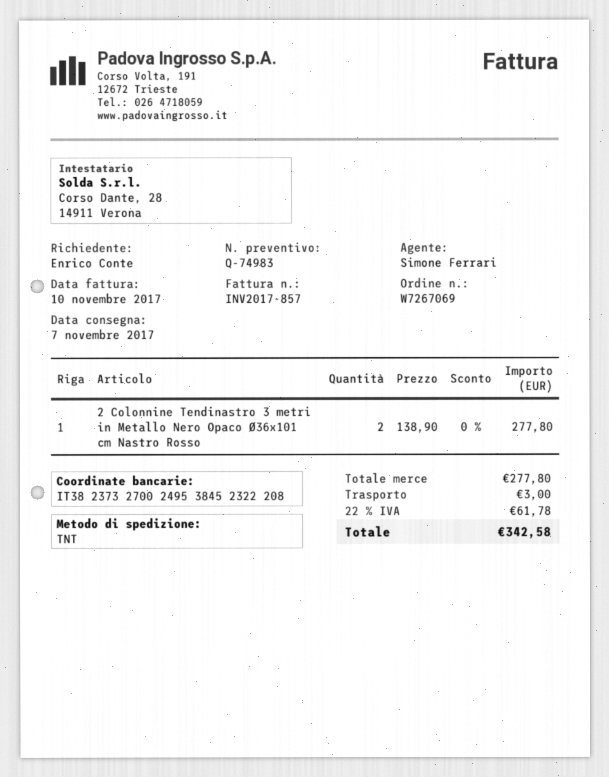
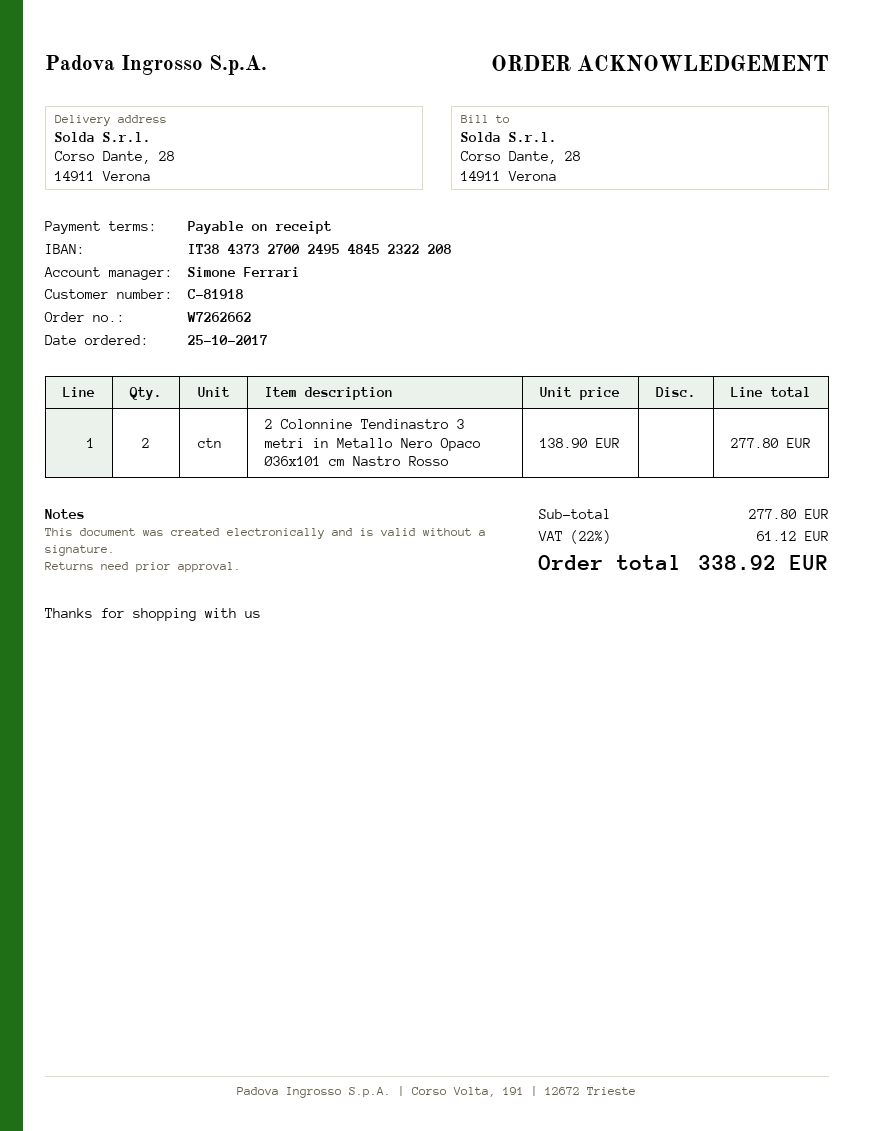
order number: W7267069 -> W7262662
bank account: IT3823732700249538452322208 -> IT3843732700249548452322208
shipping: 3.00 -> none
tax: 22% = 61.78 -> 22% = 61.12
total: 342.58 -> 338.92

